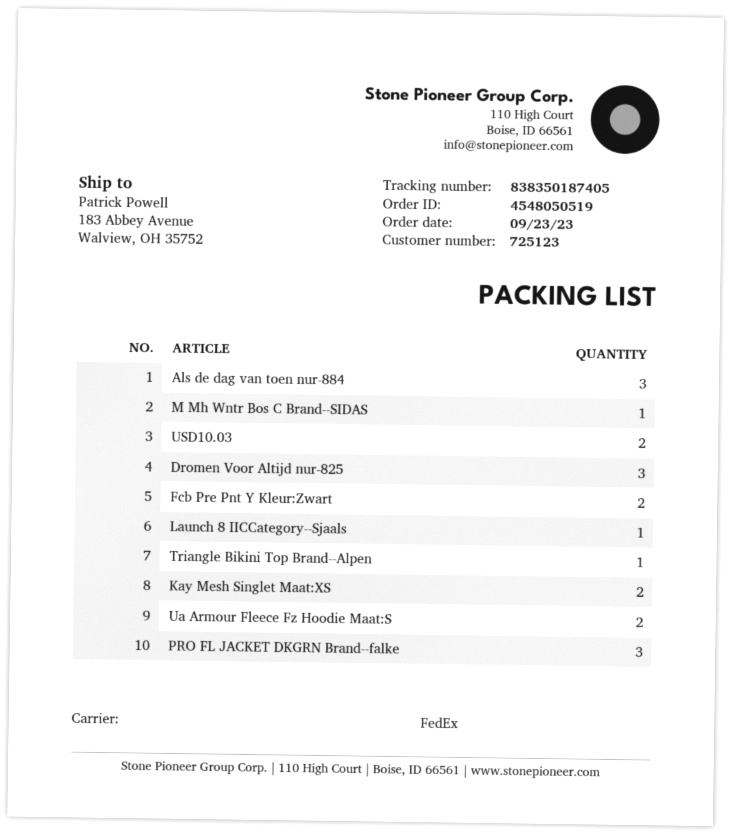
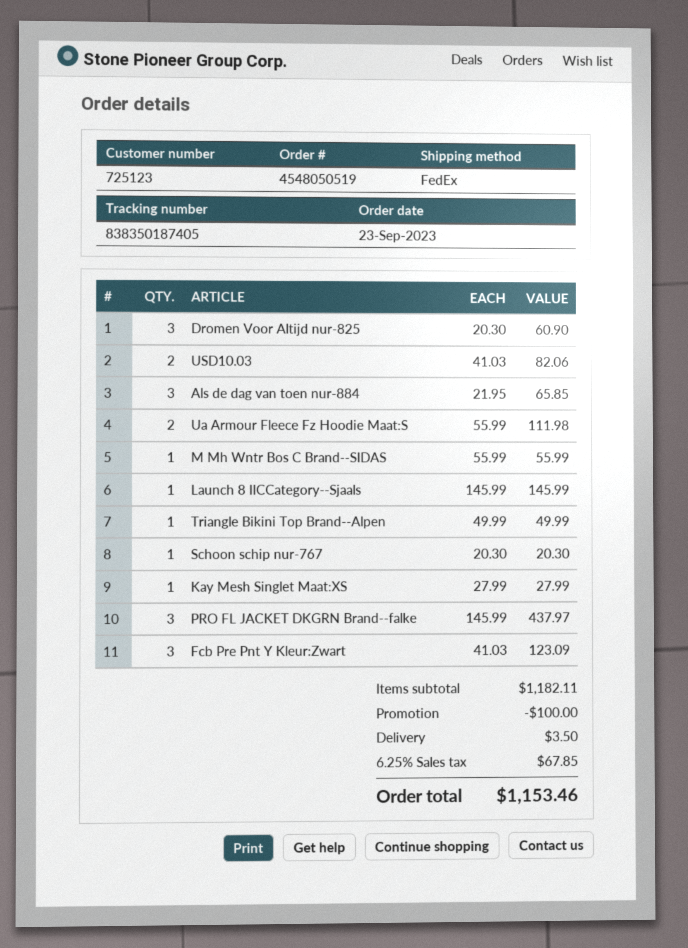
Fcb Pre Pnt Y Kleur:Zwart: 2 -> 3
Kay Mesh Singlet Maat:XS: 2 -> 1
Schoon schip nur-767: none -> 1

